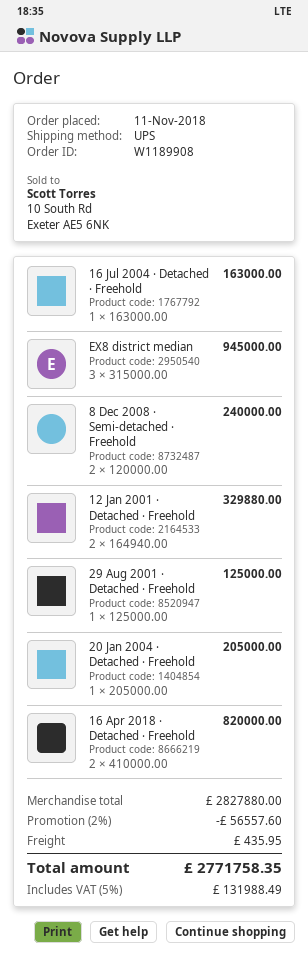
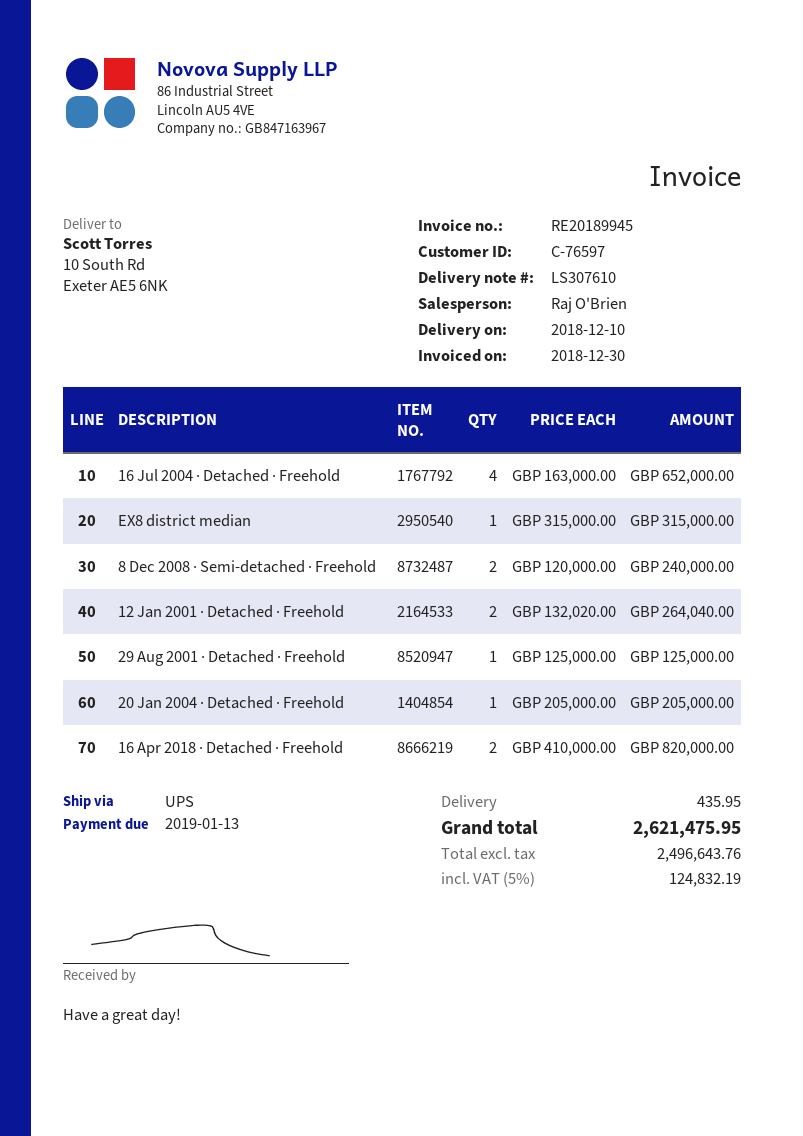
16 Jul 2004 · Detached · Freehold: 1 x 163000.00 = 163000.00 -> 4 x 163000.00 = 652000.00
EX8 district median: 3 x 315000.00 = 945000.00 -> 1 x 315000.00 = 315000.00
12 Jan 2001 · Detached · Freehold: 2 x 164940.00 = 329880.00 -> 2 x 132020.00 = 264040.00
discount: 2% = 56557.60 -> none
tax: 5% = 131988.49 -> 5% = 124832.19
total: 2771758.35 -> 2621475.95

